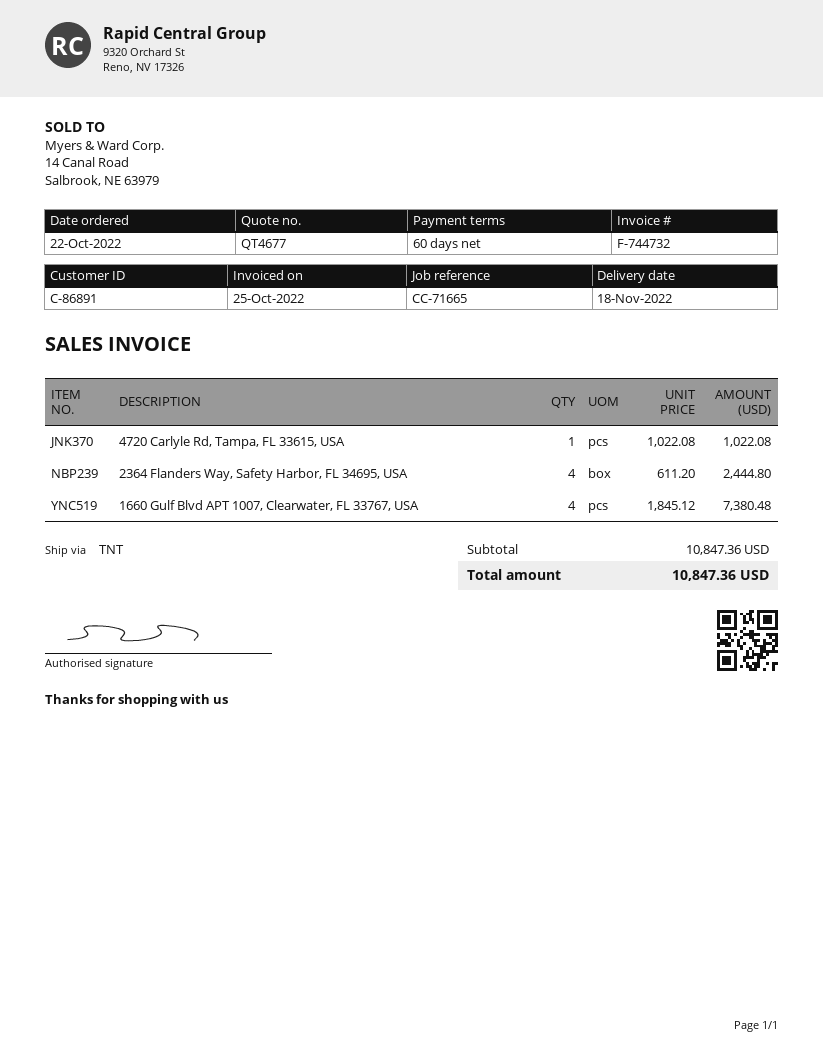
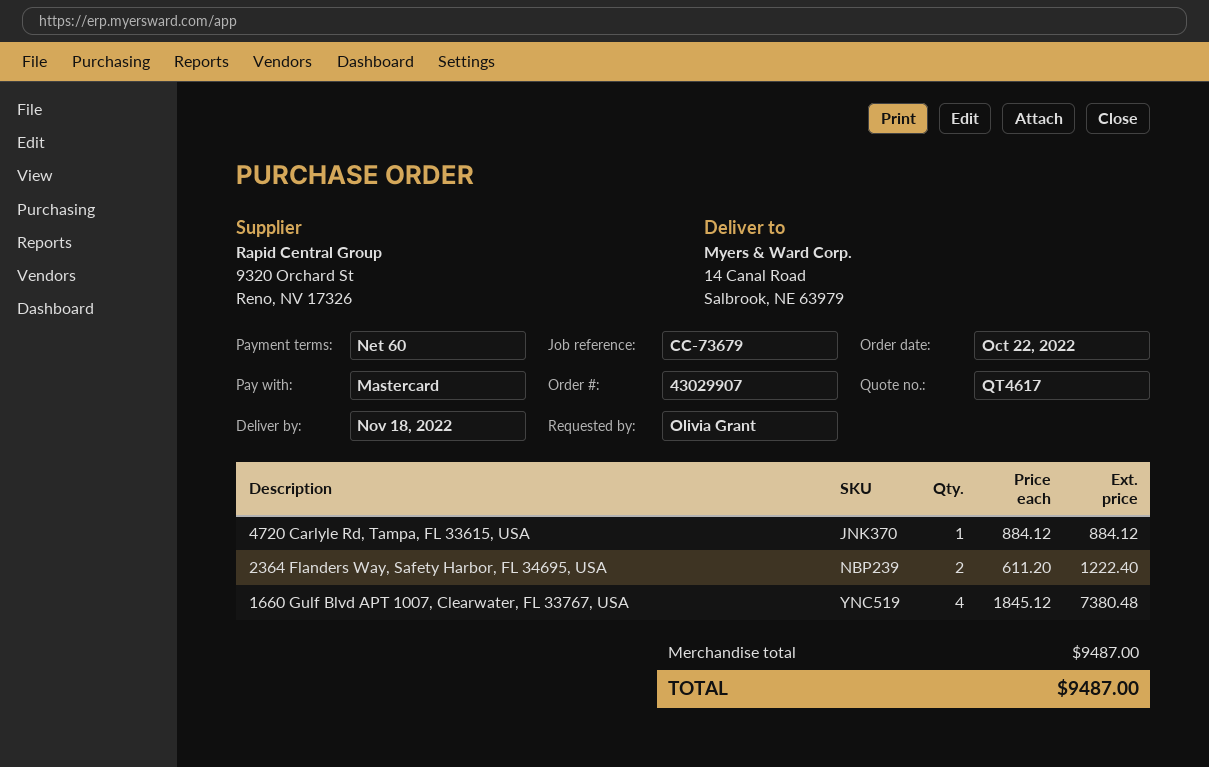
quote number: QT4677 -> QT4617
reference: CC-71665 -> CC-73679
4720 Carlyle Rd, Tampa, FL 33615, USA: 1 x 1022.08 = 1022.08 -> 1 x 884.12 = 884.12
2364 Flanders Way, Safety Harbor, FL 34695, USA: 4 x 611.20 = 2444.80 -> 2 x 611.20 = 1222.40
subtotal: 10847.36 -> 9487.00
total: 10847.36 -> 9487.00

